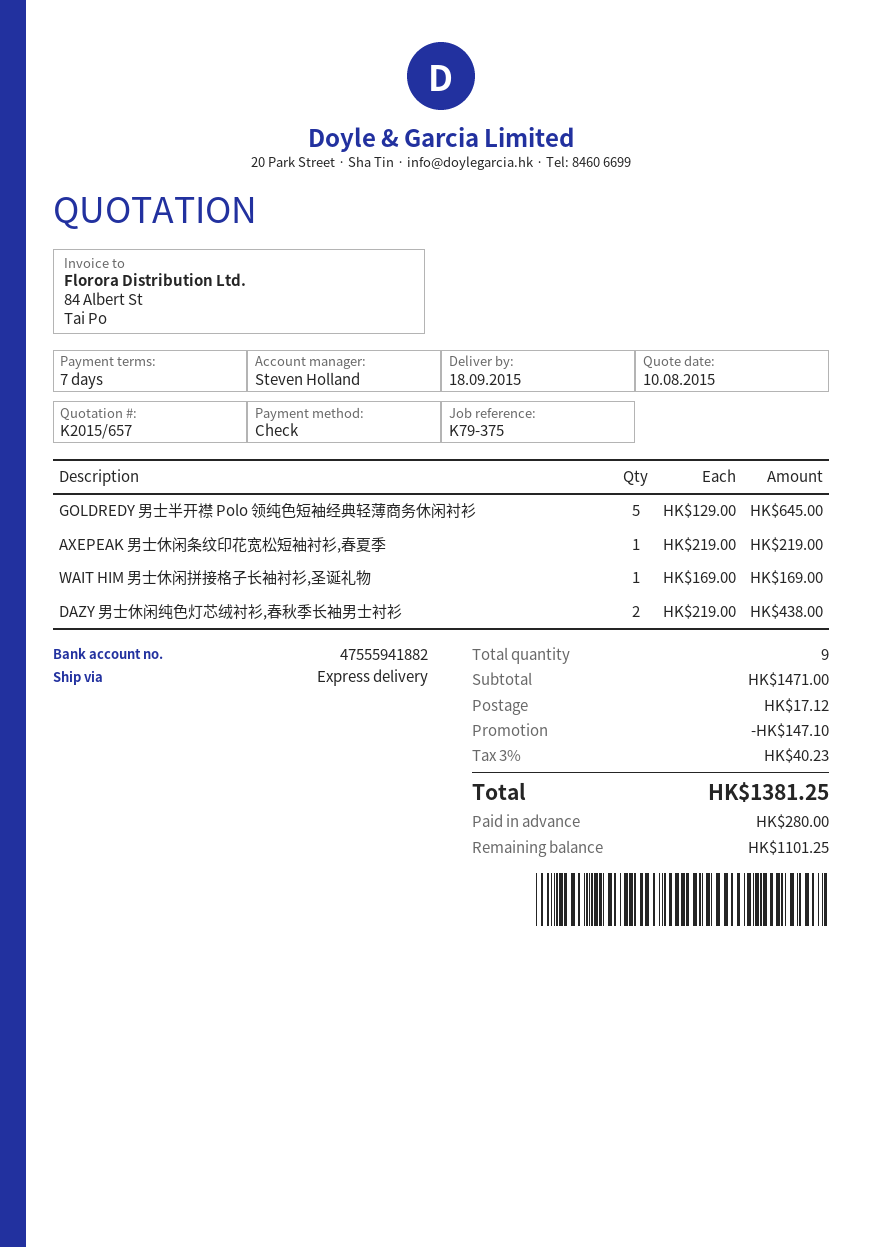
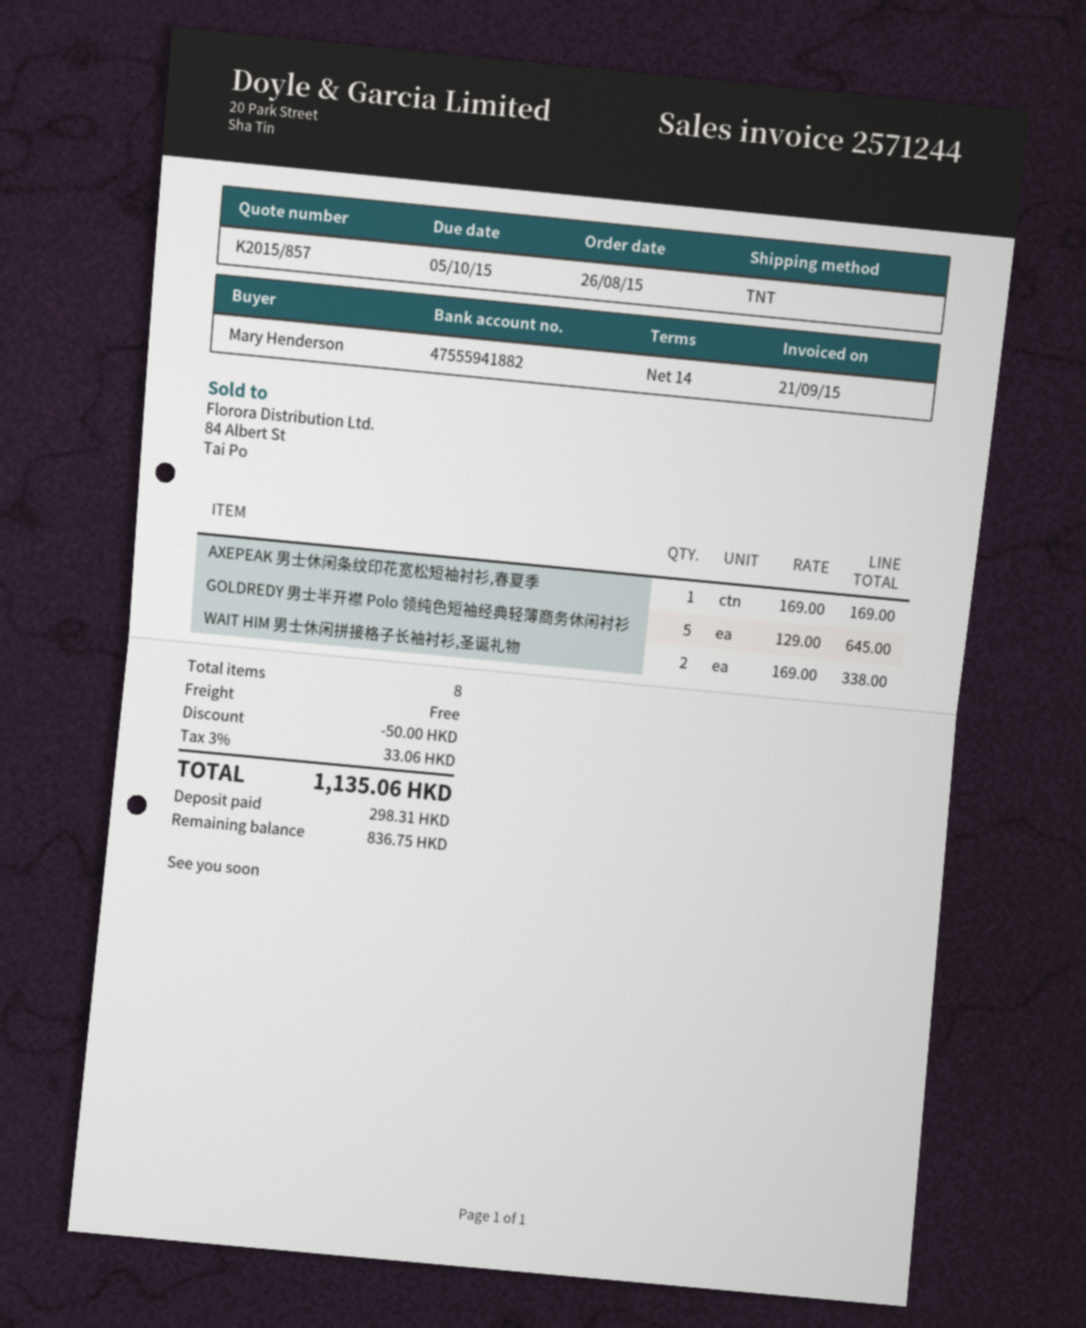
quote number: K2015/657 -> K2015/857
payment terms: 7 days -> 14 days
shipping method: express -> TNT
AXEPEAK 男士休闲条纹印花宽松短袖衬衫,春夏季: 1 x 219.00 = 219.00 -> 1 x 169.00 = 169.00
WAIT HIM 男士休闲拼接格子长袖衬衫,圣诞礼物: 1 x 169.00 = 169.00 -> 2 x 169.00 = 338.00
DAZY 男士休闲纯色灯芯绒衬衫,春秋季长袖男士衬衫: 2 x 219.00 = 438.00 -> none
total quantity: 9 -> 8
discount: 147.10 -> 50.00
shipping: 17.12 -> 0.00
tax: 3% = 40.23 -> 3% = 33.06
total: 1381.25 -> 1135.06
deposit: 280.00 -> 298.31
balance: 1101.25 -> 836.75

